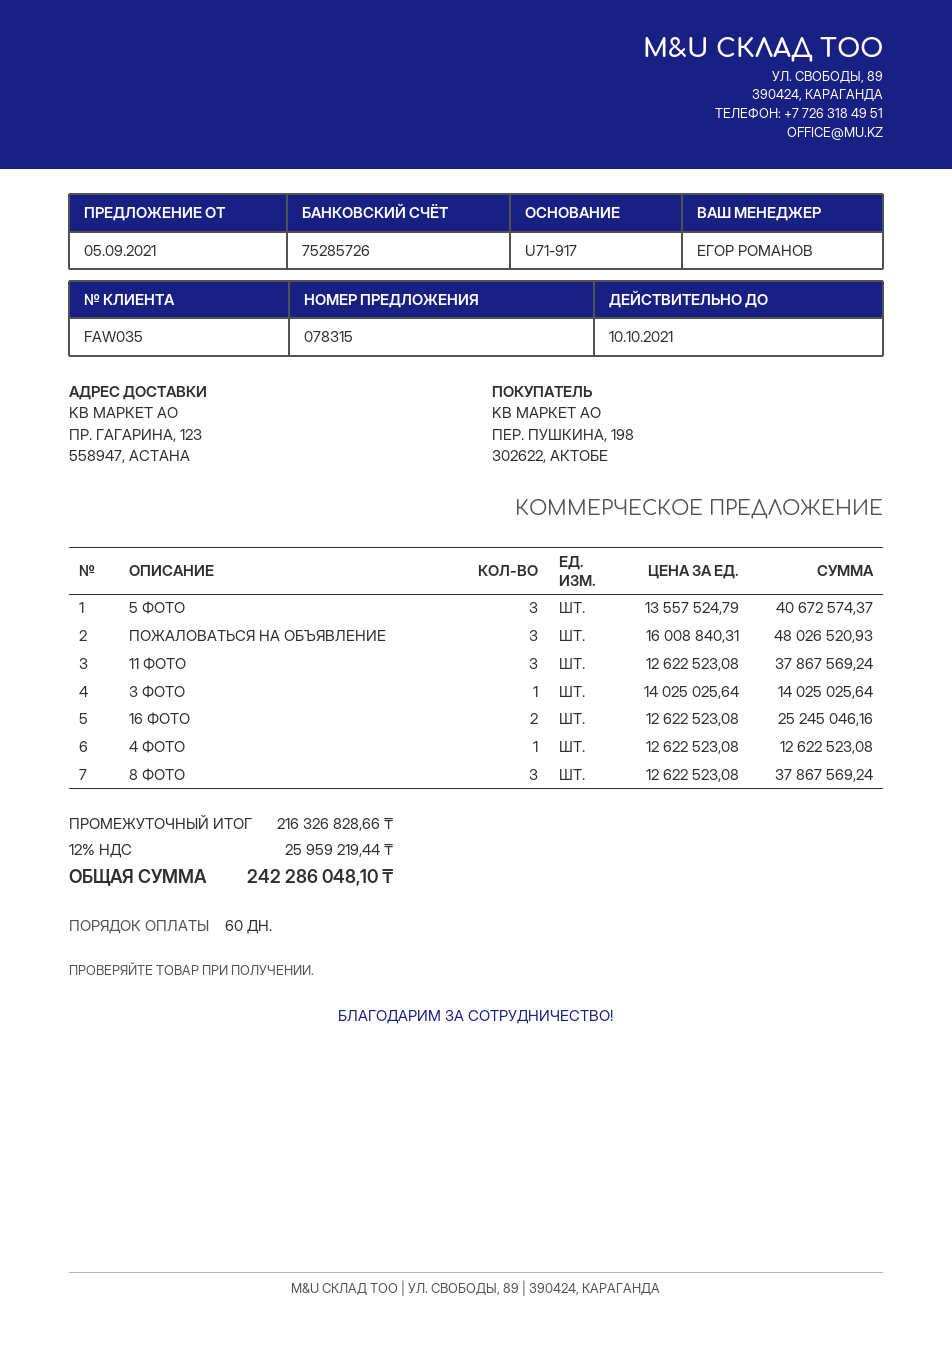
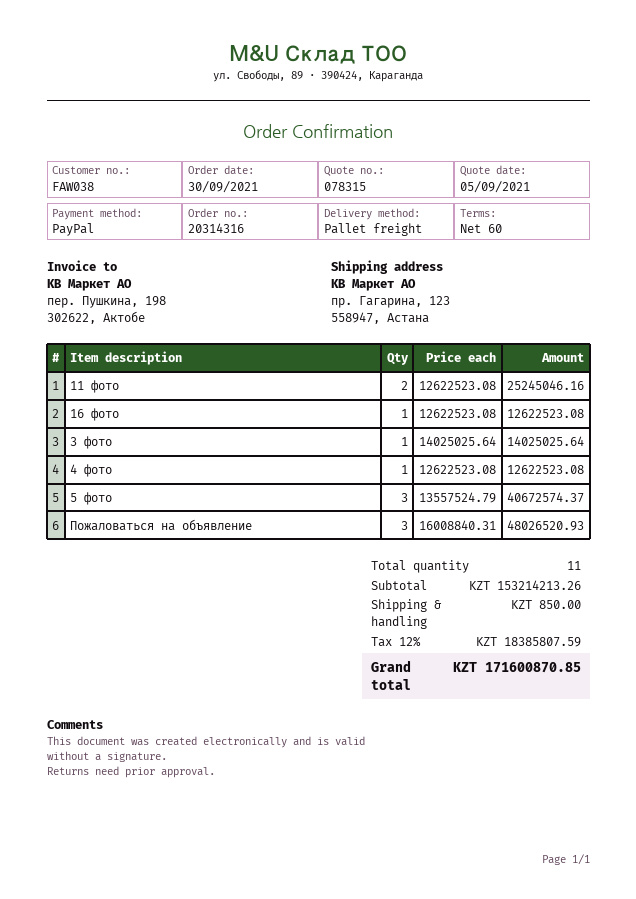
customer number: FAW035 -> FAW038
11 ФОТО: 3 x 12622523.08 = 37867569.24 -> 2 x 12622523.08 = 25245046.16
16 ФОТО: 2 x 12622523.08 = 25245046.16 -> 1 x 12622523.08 = 12622523.08
8 ФОТО: 3 x 12622523.08 = 37867569.24 -> none
subtotal: 216326828.66 -> 153214213.26
shipping: none -> 850.00
tax: 12% = 25959219.44 -> 12% = 18385807.59
total: 242286048.10 -> 171600870.85

